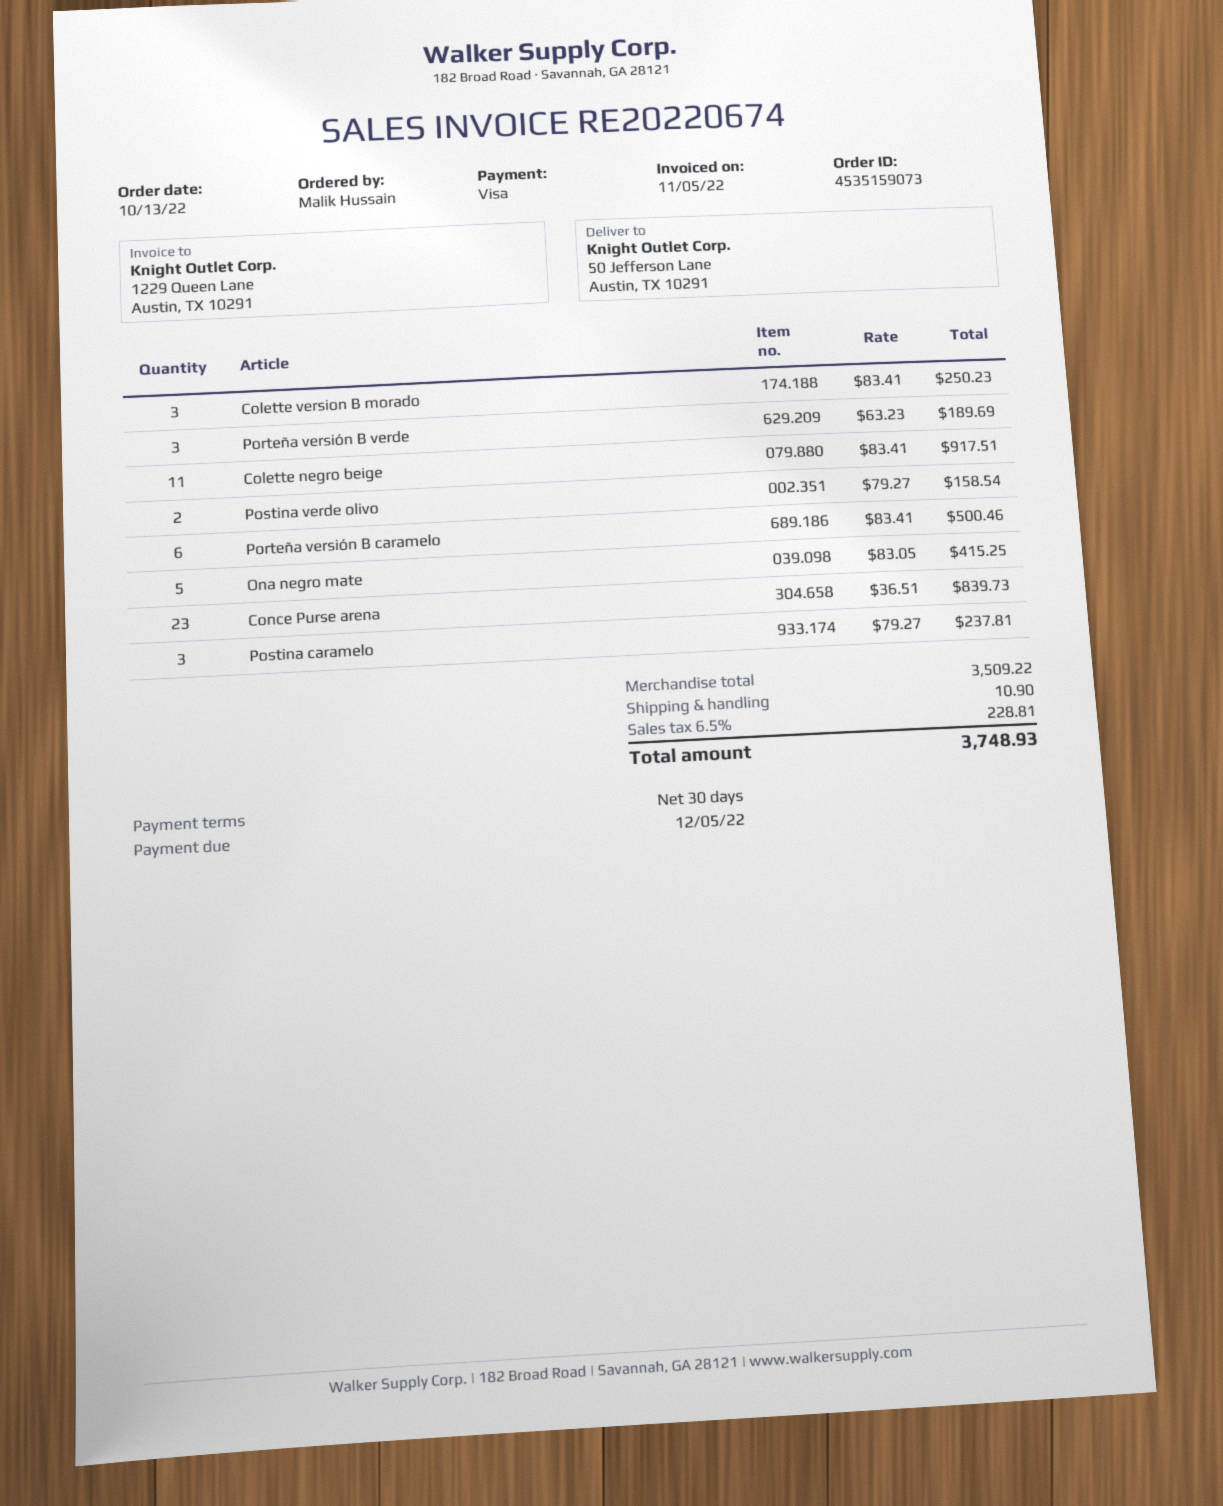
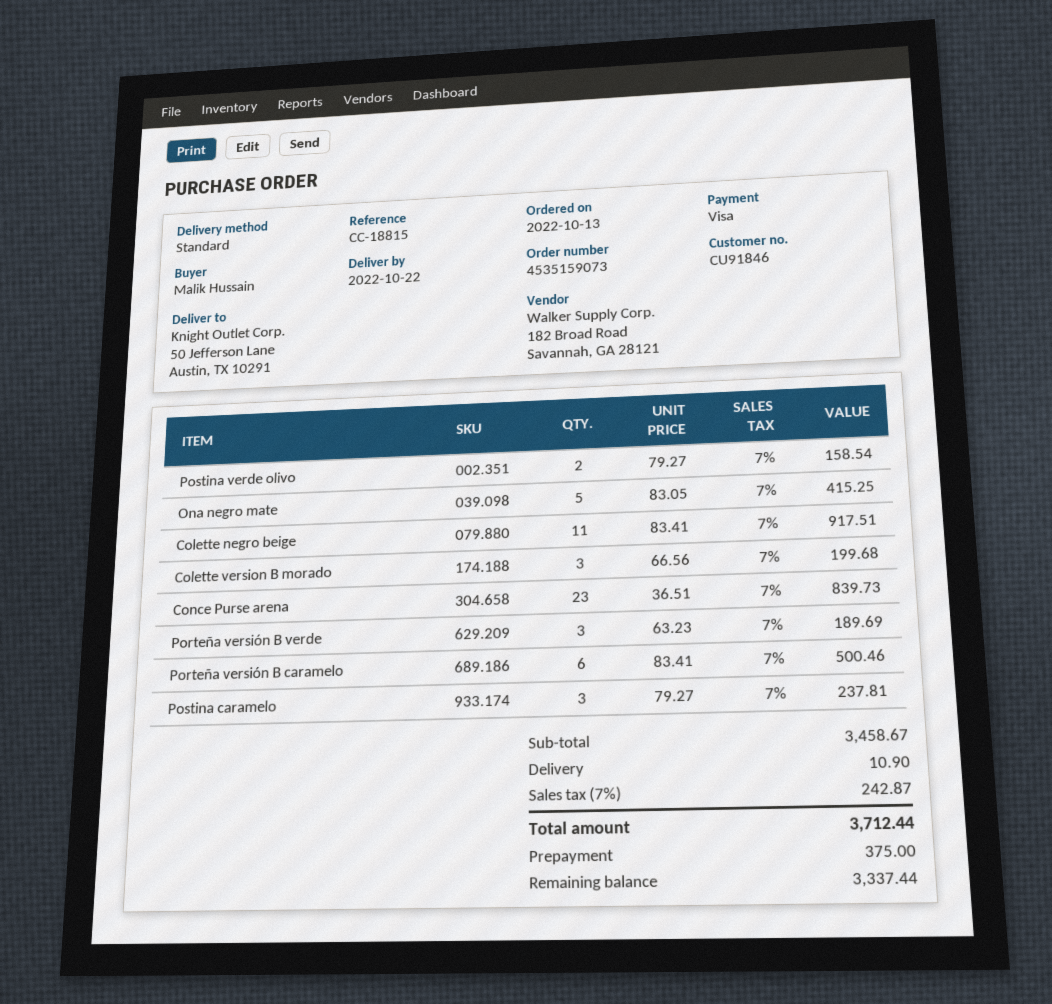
Colette version B morado: 3 x 83.41 = 250.23 -> 3 x 66.56 = 199.68
subtotal: 3509.22 -> 3458.67
tax: 6.5% = 228.81 -> 7% = 242.87
total: 3748.93 -> 3712.44

